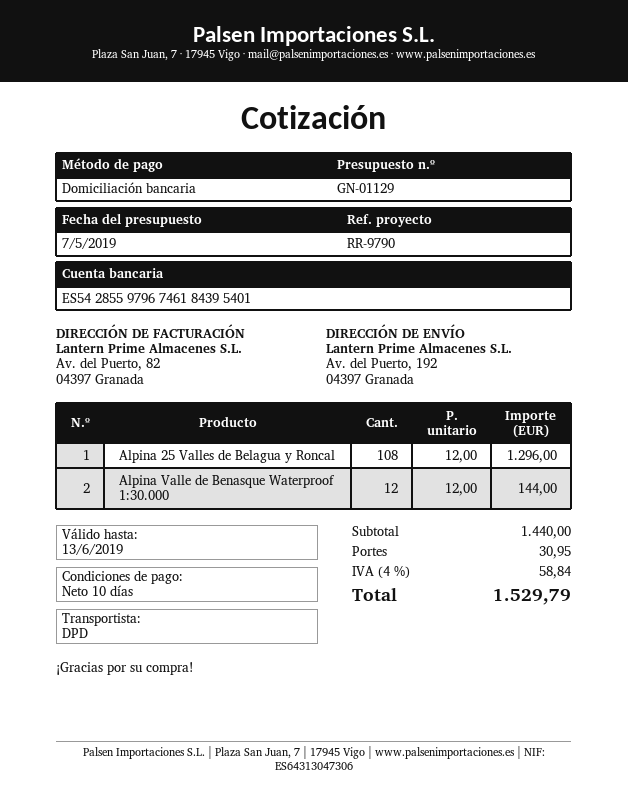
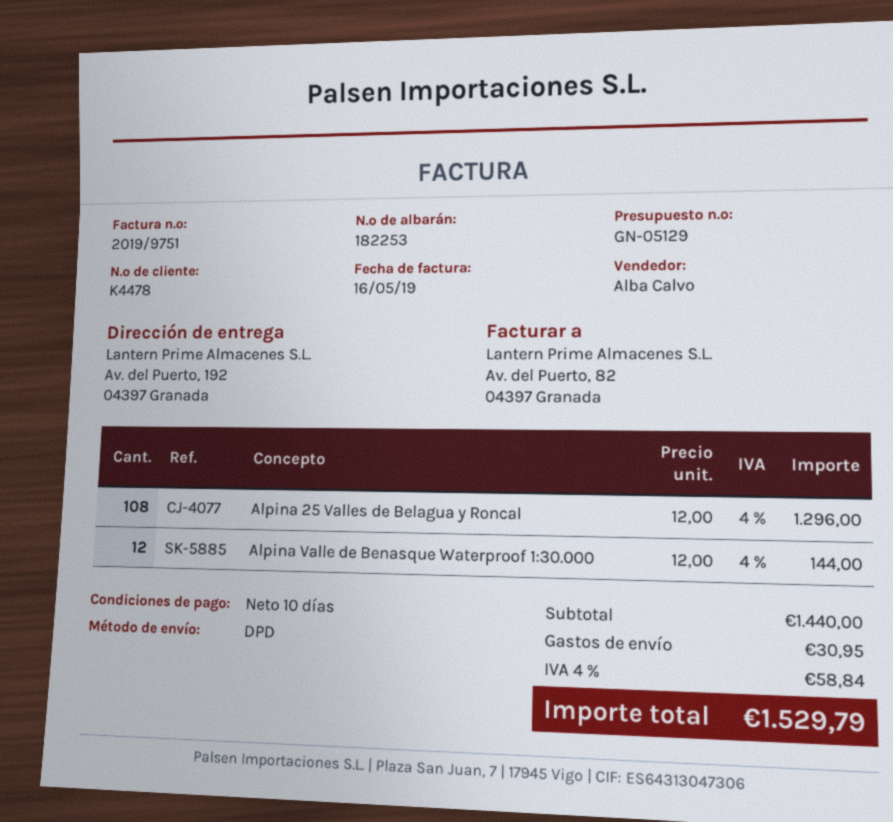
quote number: GN-01129 -> GN-05129

